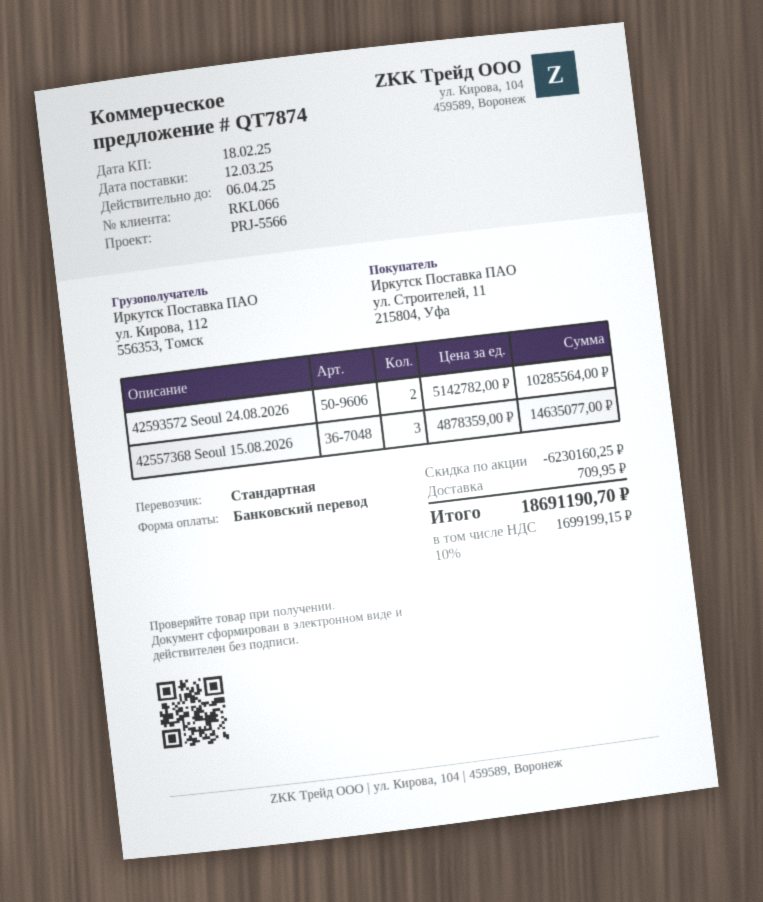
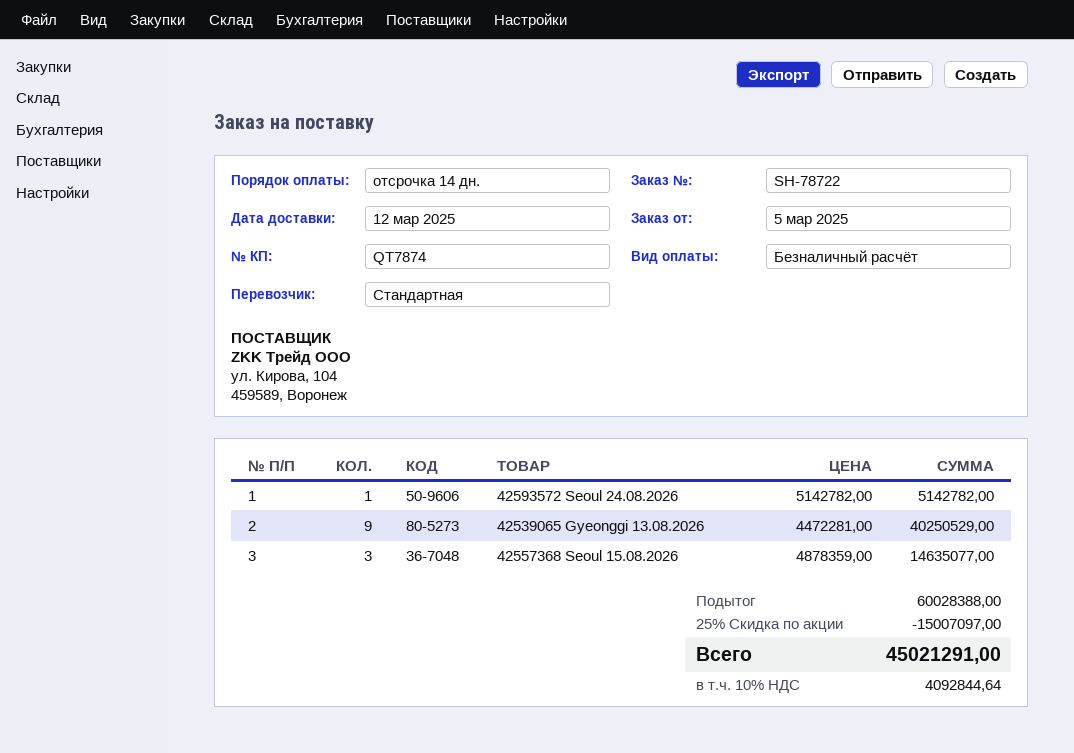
42593572 Seoul 24.08.2026: 2 x 5142782.00 = 10285564.00 -> 1 x 5142782.00 = 5142782.00
42539065 Gyeonggi 13.08.2026: none -> 9 x 4472281.00 = 40250529.00
discount: 6230160.25 -> 15007097.00
shipping: 709.95 -> none
tax: 10% = 1699199.15 -> 10% = 4092844.64
total: 18691190.70 -> 45021291.00

